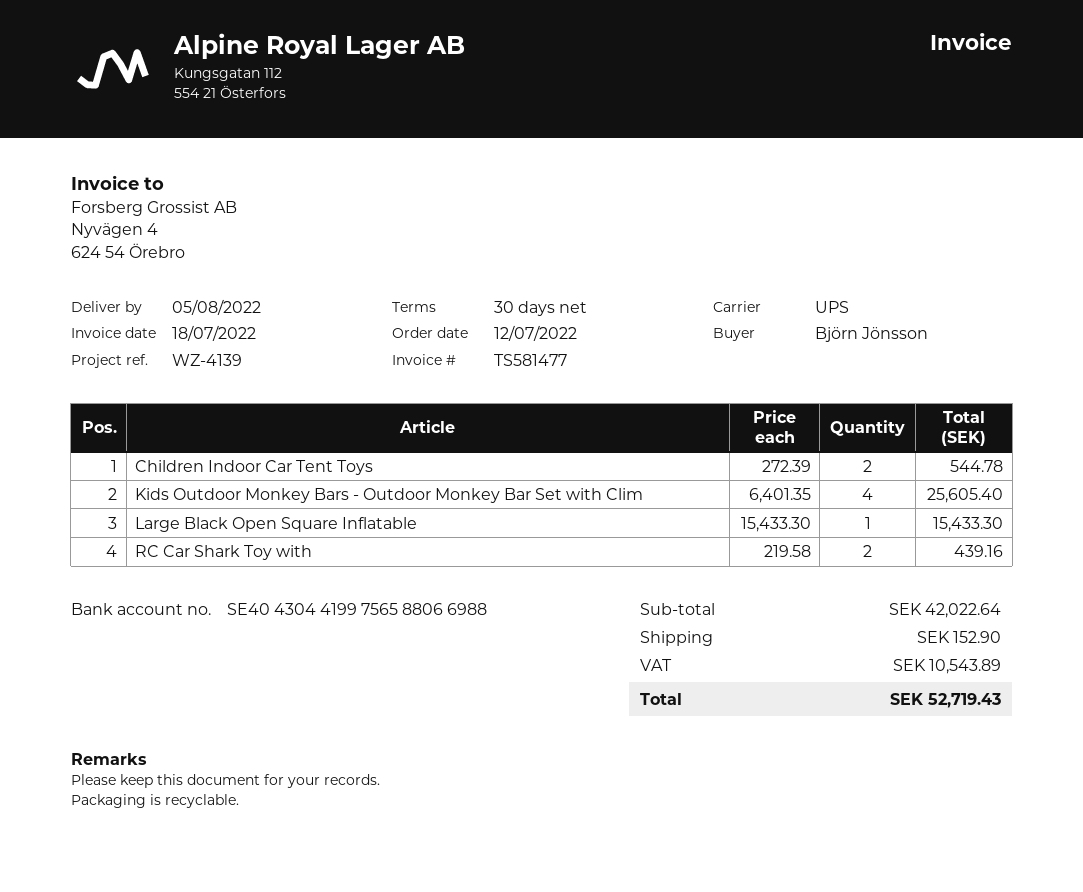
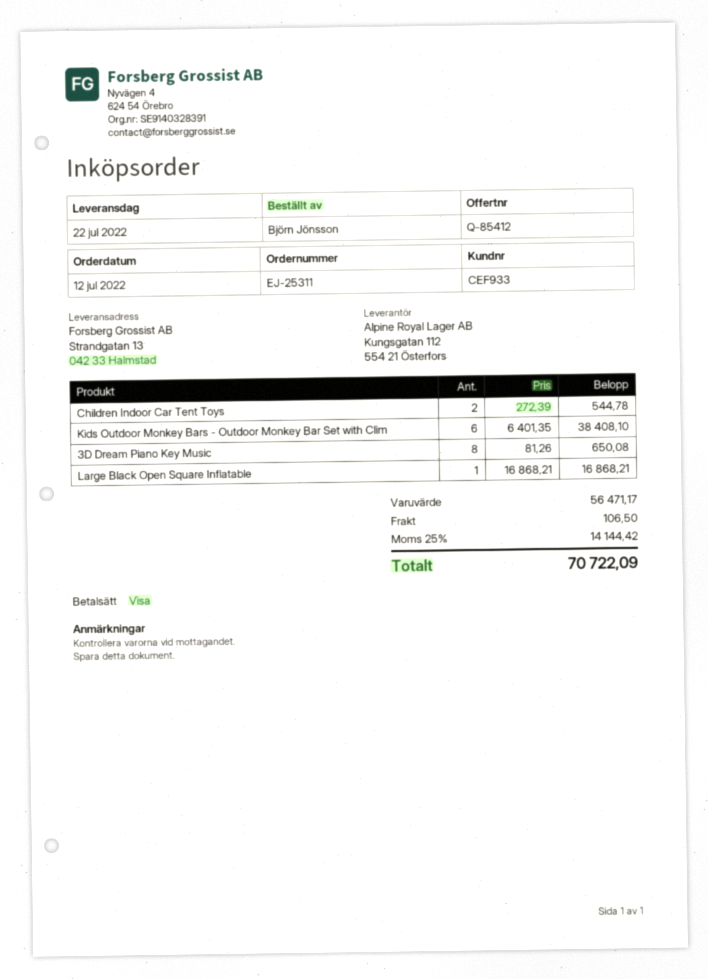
delivery date: 2022-08-05 -> 2022-07-22
Kids Outdoor Monkey Bars - Outdoor Monkey Bar Set with Clim: 4 x 6401.35 = 25605.40 -> 6 x 6401.35 = 38408.10
Large Black Open Square Inflatable: 1 x 15433.30 = 15433.30 -> 1 x 16868.21 = 16868.21
RC Car Shark Toy with: 2 x 219.58 = 439.16 -> none
3D Dream Piano Key Music: none -> 8 x 81.26 = 650.08
subtotal: 42022.64 -> 56471.17
shipping: 152.90 -> 106.50
tax: 10543.89 -> 14144.42
total: 52719.43 -> 70722.09

